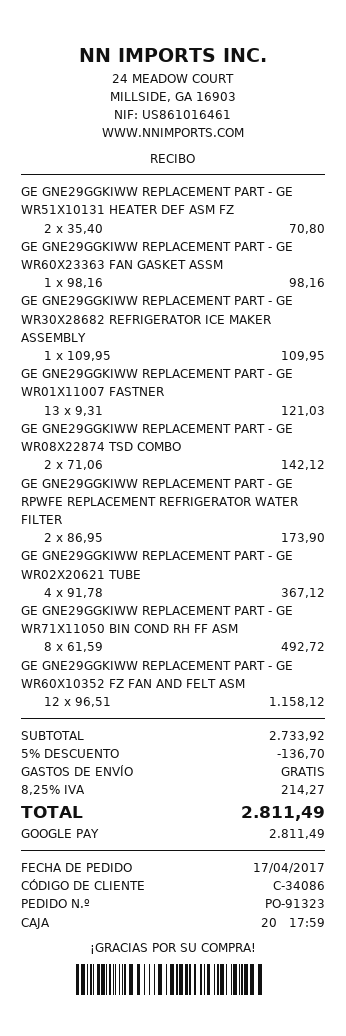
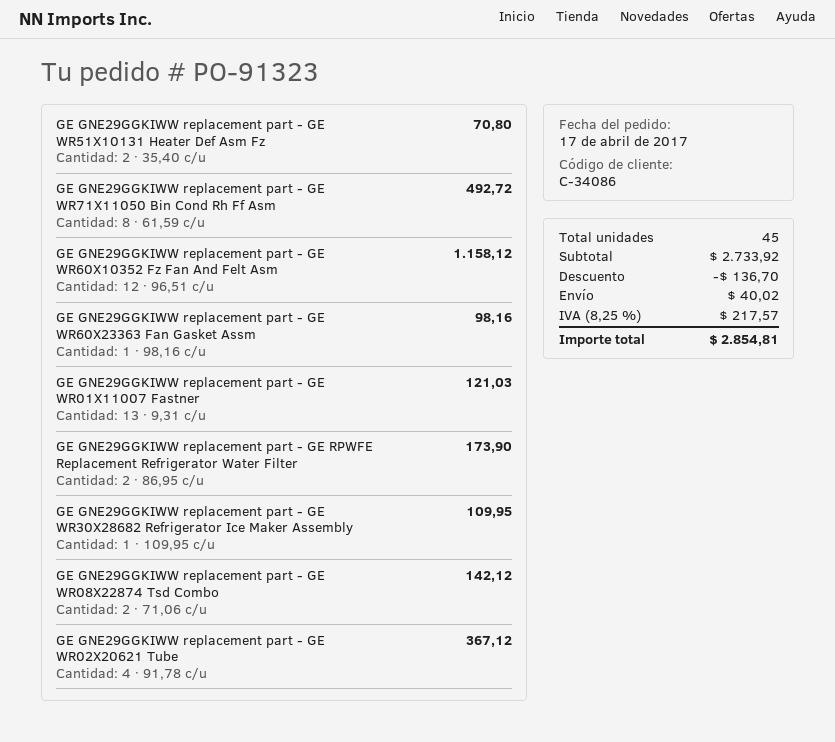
shipping: 0.00 -> 40.02
tax: 8.25% = 214.27 -> 8.25% = 217.57
total: 2811.49 -> 2854.81

